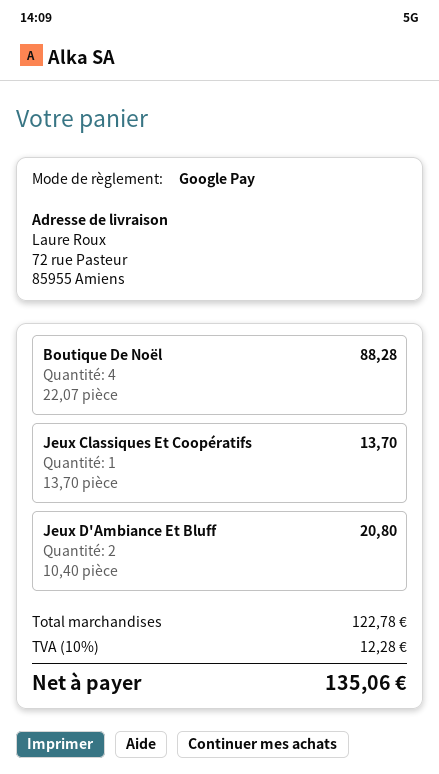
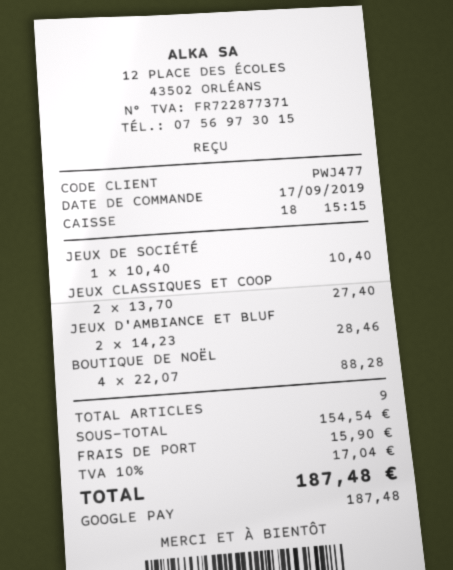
Jeux Classiques Et Coopératifs: 1 x 13.70 = 13.70 -> 2 x 13.70 = 27.40
Jeux D'Ambiance Et Bluff: 2 x 10.40 = 20.80 -> 2 x 14.23 = 28.46
JEUX DE SOCIÉTÉ: none -> 1 x 10.40 = 10.40
subtotal: 122.78 -> 154.54
shipping: none -> 15.90
tax: 10% = 12.28 -> 10% = 17.04
total: 135.06 -> 187.48

